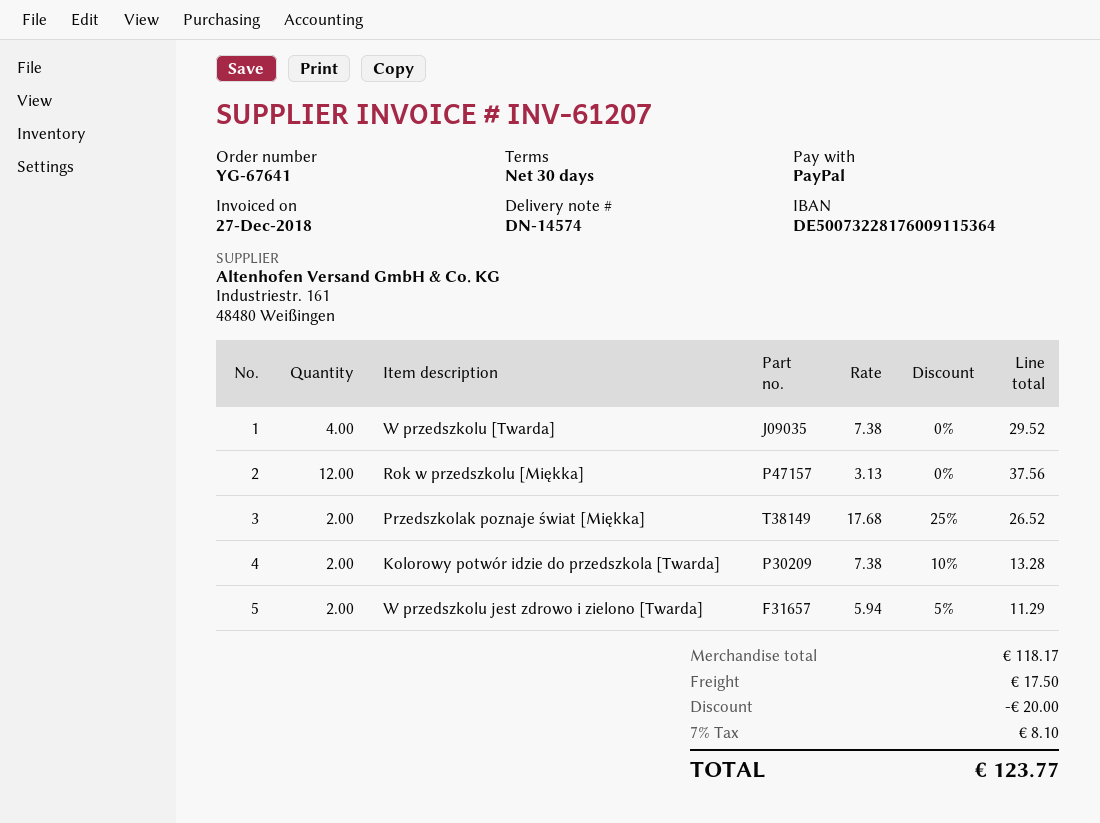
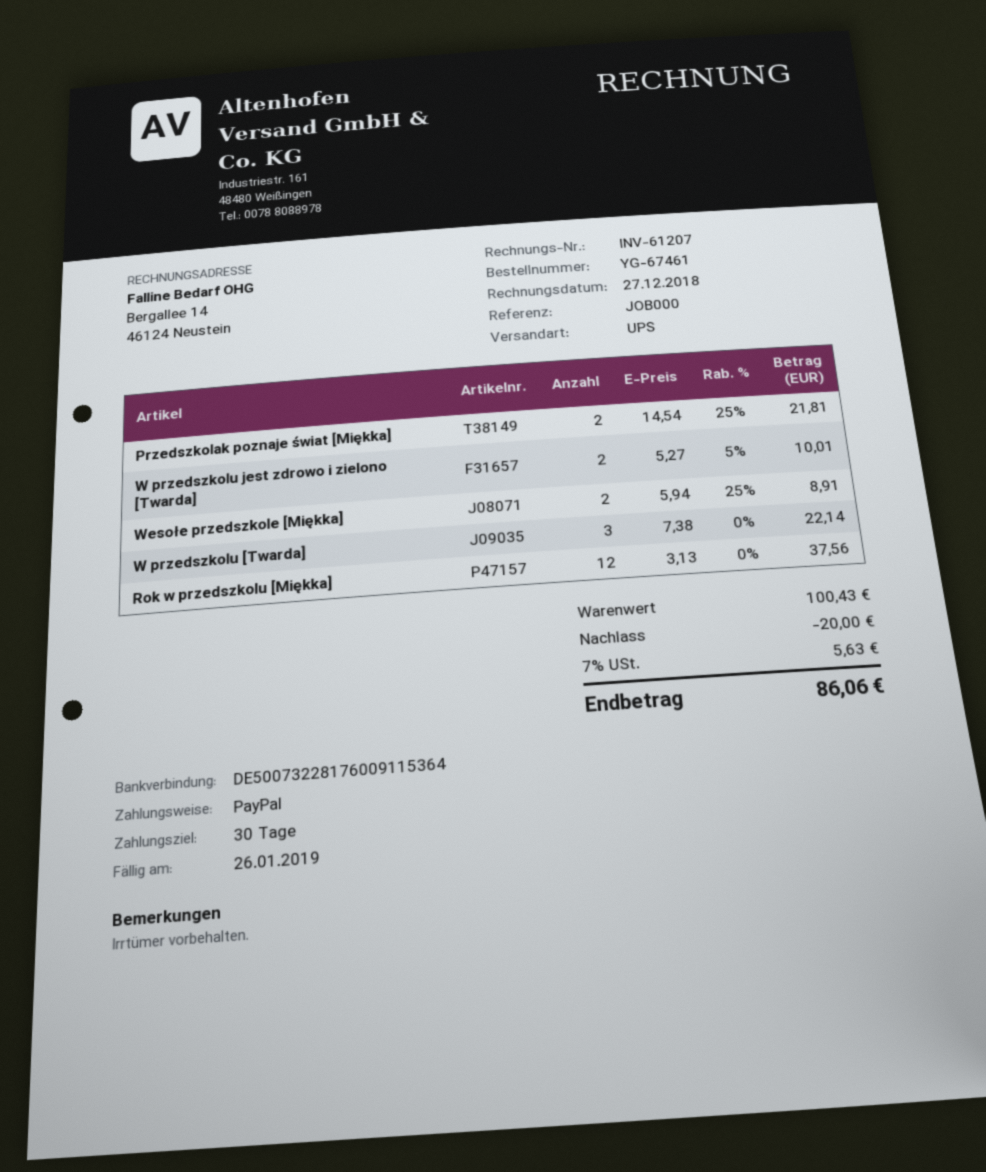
order number: YG-67641 -> YG-67461
W przedszkolu [Twarda]: 4 x 7.38 = 29.52 -> 3 x 7.38 = 22.14
Przedszkolak poznaje świat [Miękka]: 2 x 17.68 - 25% = 26.52 -> 2 x 14.54 - 25% = 21.81
Kolorowy potwór idzie do przedszkola [Twarda]: 2 x 7.38 - 10% = 13.28 -> none
W przedszkolu jest zdrowo i zielono [Twarda]: 2 x 5.94 - 5% = 11.29 -> 2 x 5.27 - 5% = 10.01
Wesołe przedszkole [Miękka]: none -> 2 x 5.94 - 25% = 8.91
subtotal: 118.17 -> 100.43
shipping: 17.50 -> none
tax: 7% = 8.10 -> 7% = 5.63
total: 123.77 -> 86.06

